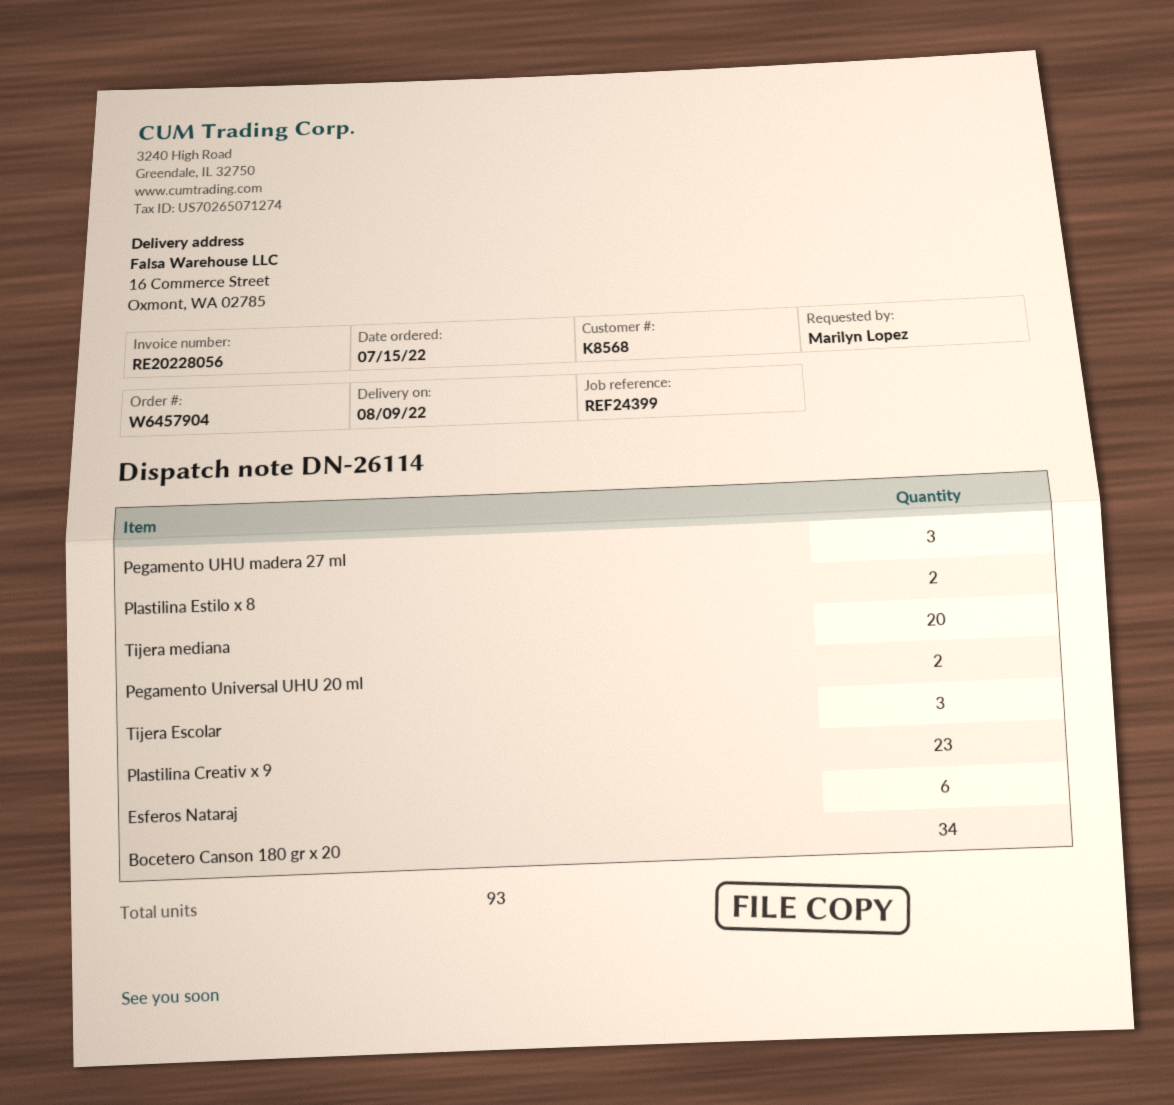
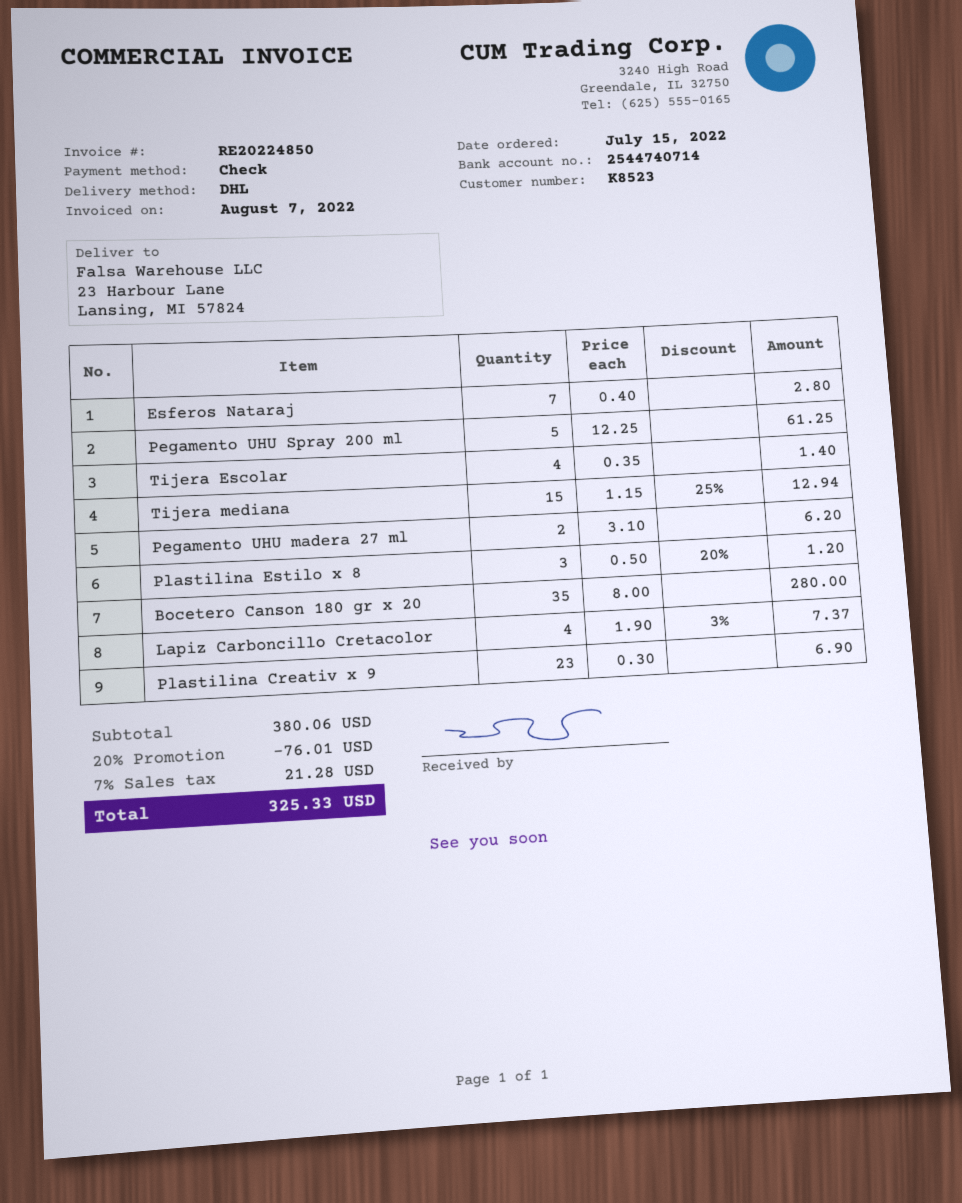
invoice number: RE20228056 -> RE20224850
customer number: K8568 -> K8523
ship to: 16 Commerce Street, Oxmont, WA 02785 -> 23 Harbour Lane, Lansing, MI 57824
Pegamento UHU madera 27 ml: 3 -> 2
Plastilina Estilo x 8: 2 -> 3
Tijera mediana: 20 -> 15
Pegamento Universal UHU 20 ml: 2 -> none
Tijera Escolar: 3 -> 4
Esferos Nataraj: 6 -> 7
Bocetero Canson 180 gr x 20: 34 -> 35
Pegamento UHU Spray 200 ml: none -> 5
Lapiz Carboncillo Cretacolor: none -> 4

